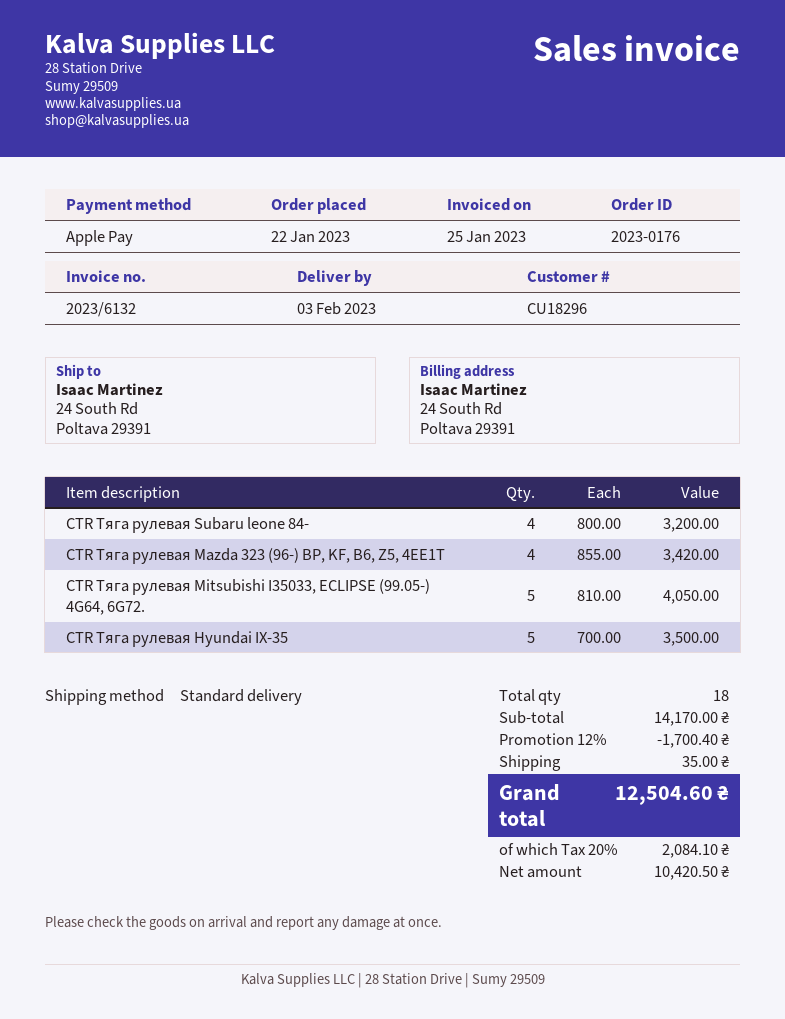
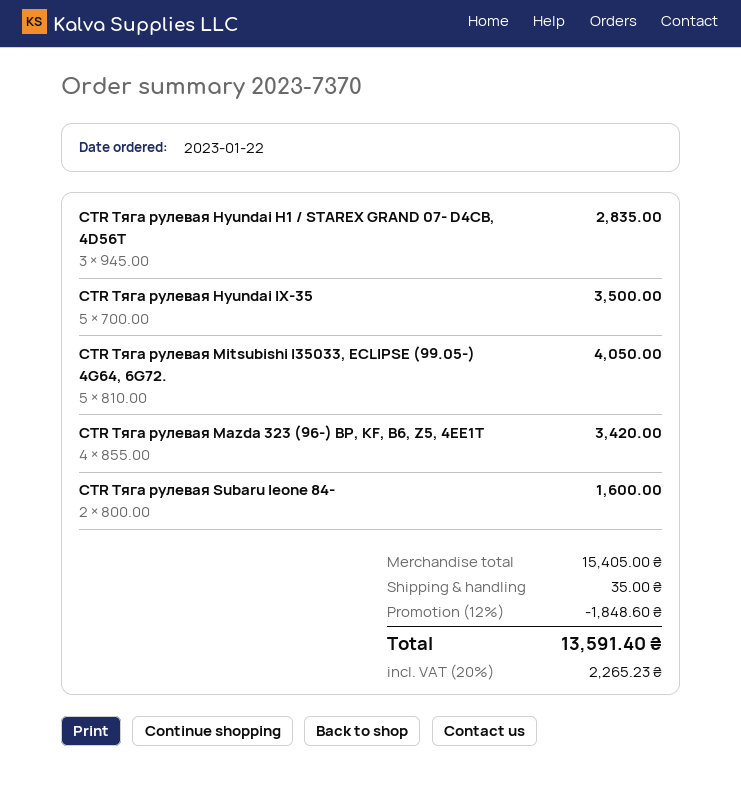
order number: 2023-0176 -> 2023-7370
CTR Тяга рулевая Subaru leone 84-: 4 x 800.00 = 3200.00 -> 2 x 800.00 = 1600.00
CTR Тяга рулевая Hyundai H1 / STAREX GRAND 07- D4CB, 4D56T: none -> 3 x 945.00 = 2835.00
subtotal: 14170.00 -> 15405.00
discount: 12% = 1700.40 -> 12% = 1848.60
tax: 20% = 2084.10 -> 20% = 2265.23
total: 12504.60 -> 13591.40

